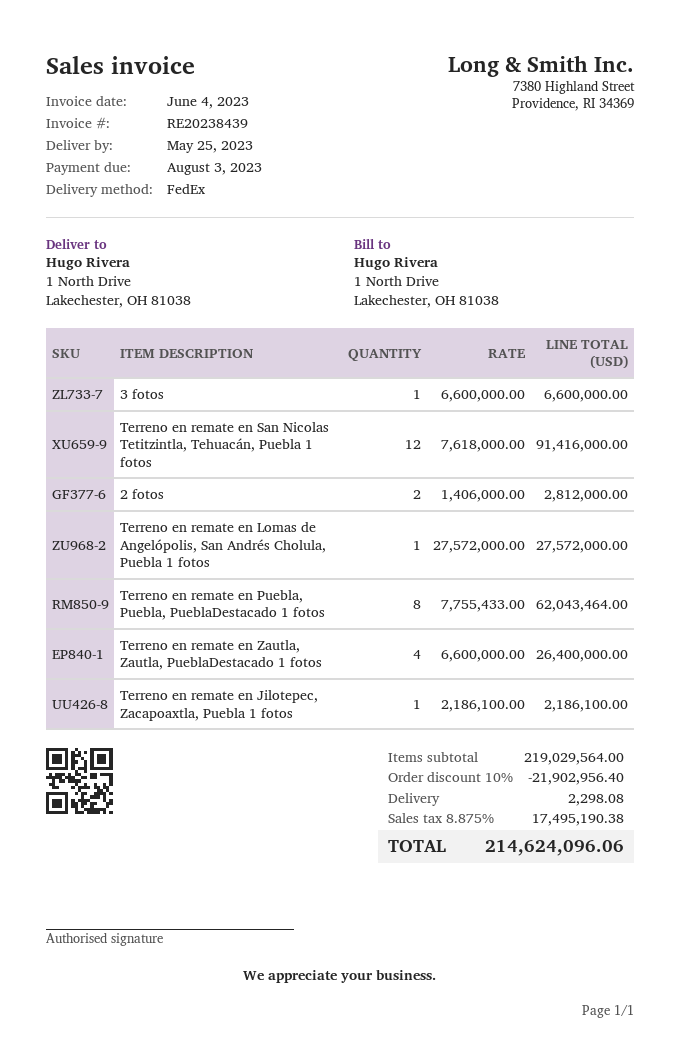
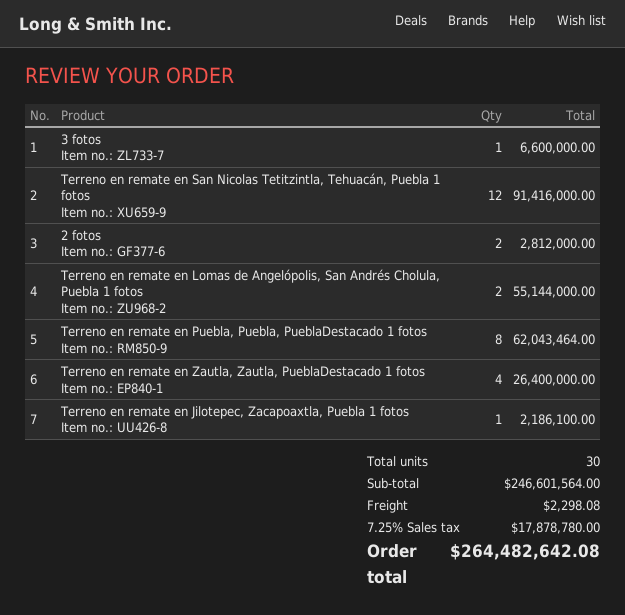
Terreno en remate en Lomas de Angelópolis, San Andrés Cholula, Puebla 1 fotos: 1 for 27572000.00 -> 2 for 55144000.00
subtotal: 219029564.00 -> 246601564.00
discount: 10% = 21902956.40 -> none
tax: 8.875% = 17495190.38 -> 7.25% = 17878780.00
total: 214624096.06 -> 264482642.08

